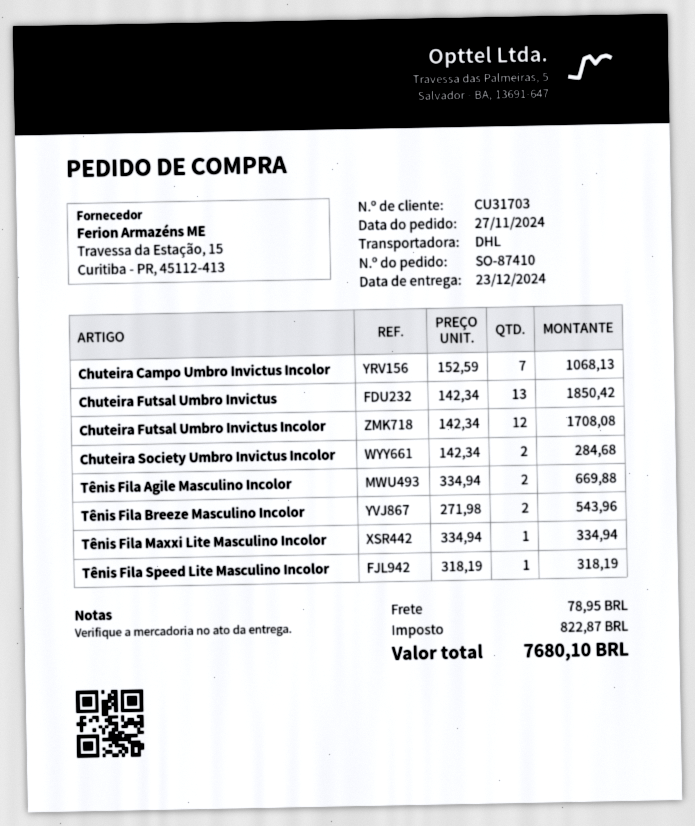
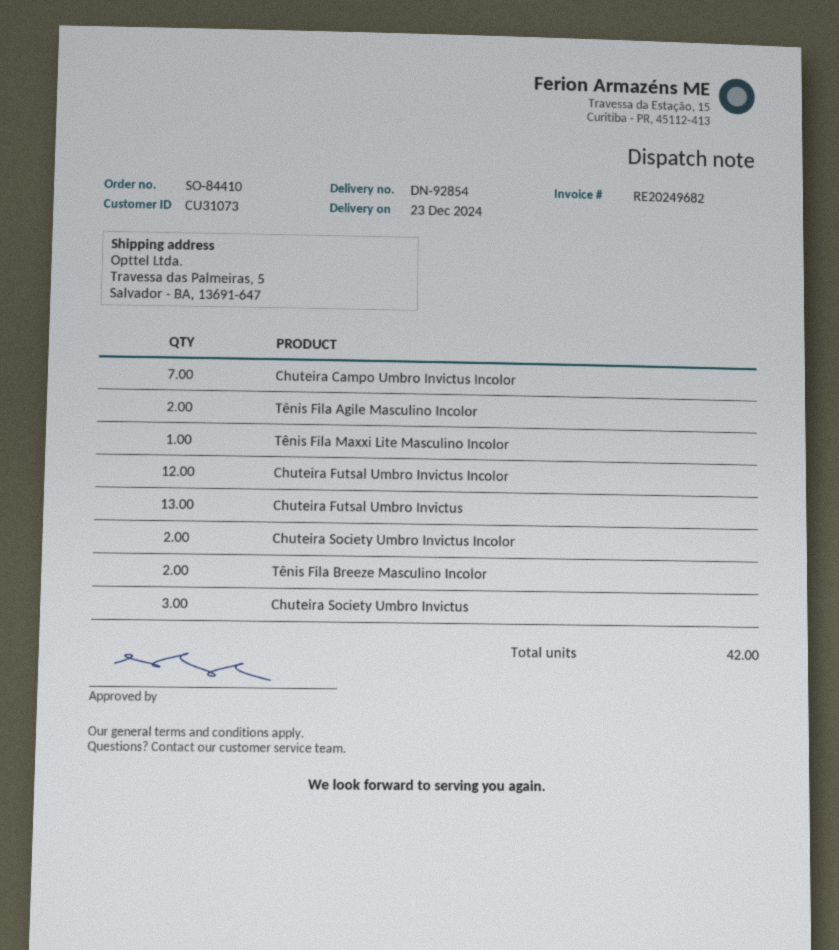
order number: SO-87410 -> SO-84410
customer number: CU31703 -> CU31073
Tênis Fila Speed Lite Masculino Incolor: 1 -> none
Chuteira Society Umbro Invictus: none -> 3

